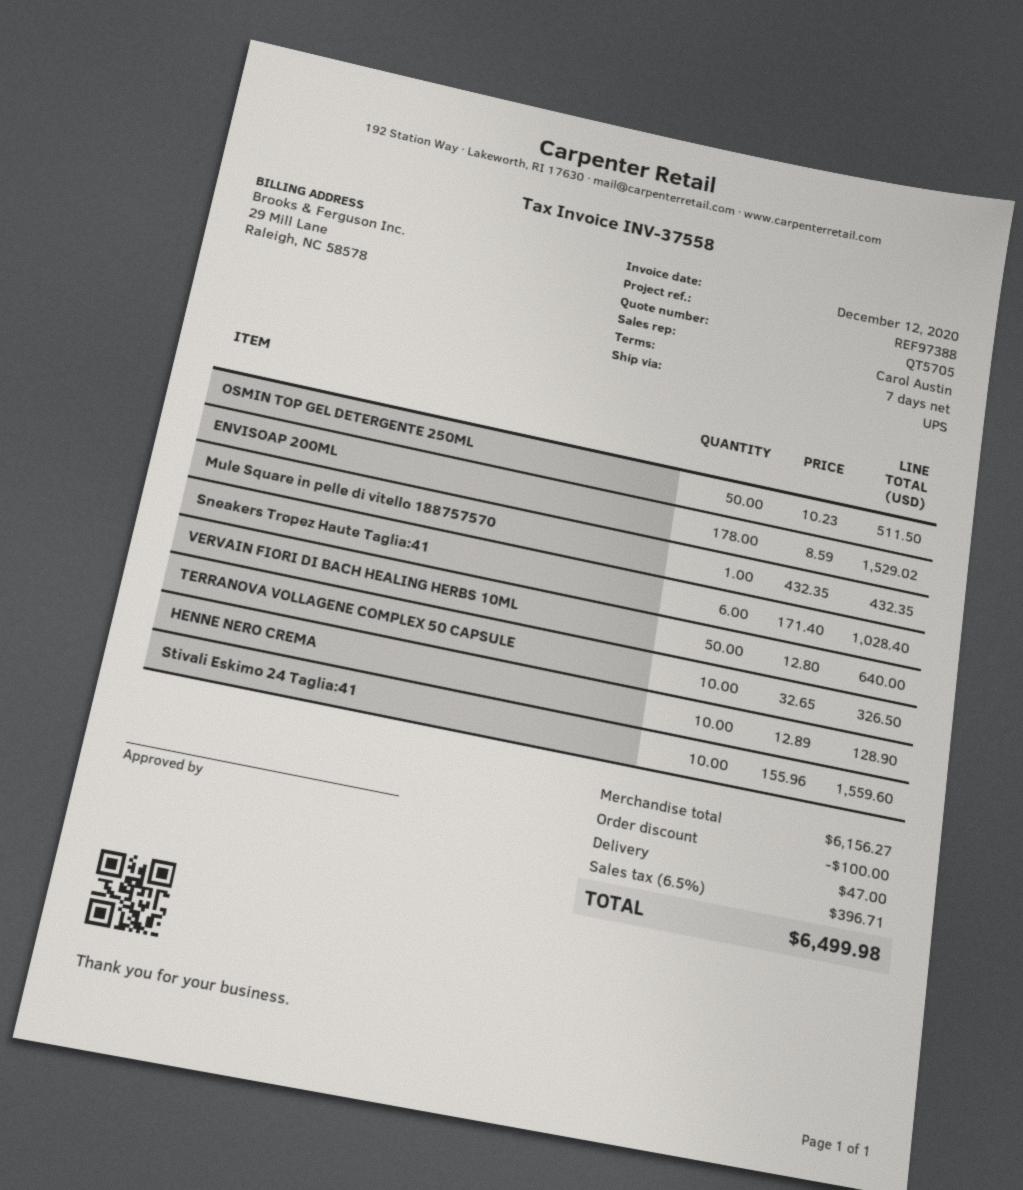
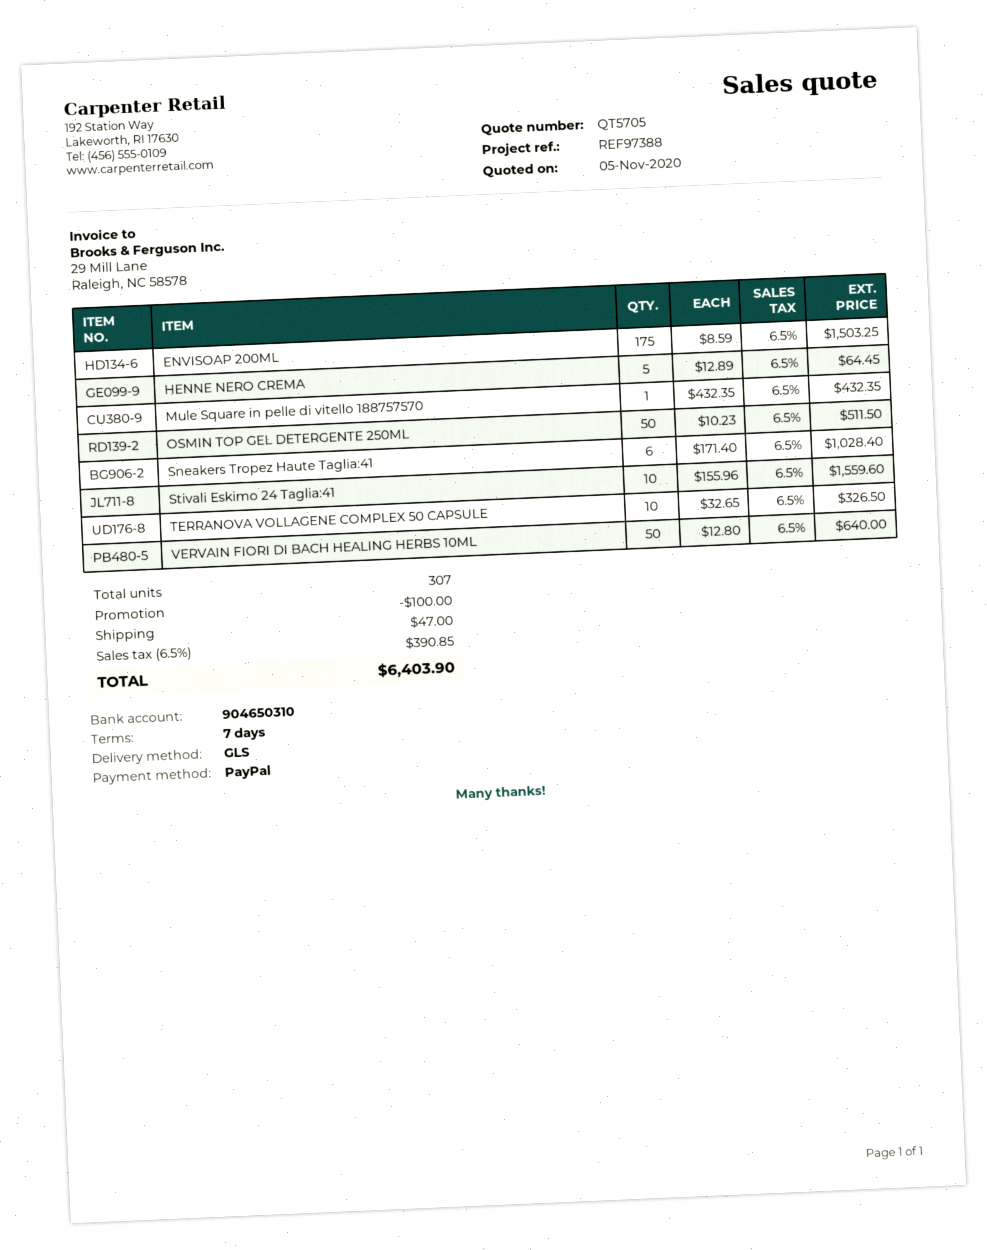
shipping method: UPS -> GLS
ENVISOAP 200ML: 178 x 8.59 = 1529.02 -> 175 x 8.59 = 1503.25
HENNE NERO CREMA: 10 x 12.89 = 128.90 -> 5 x 12.89 = 64.45
tax: 6.5% = 396.71 -> 6.5% = 390.85
total: 6499.98 -> 6403.90

